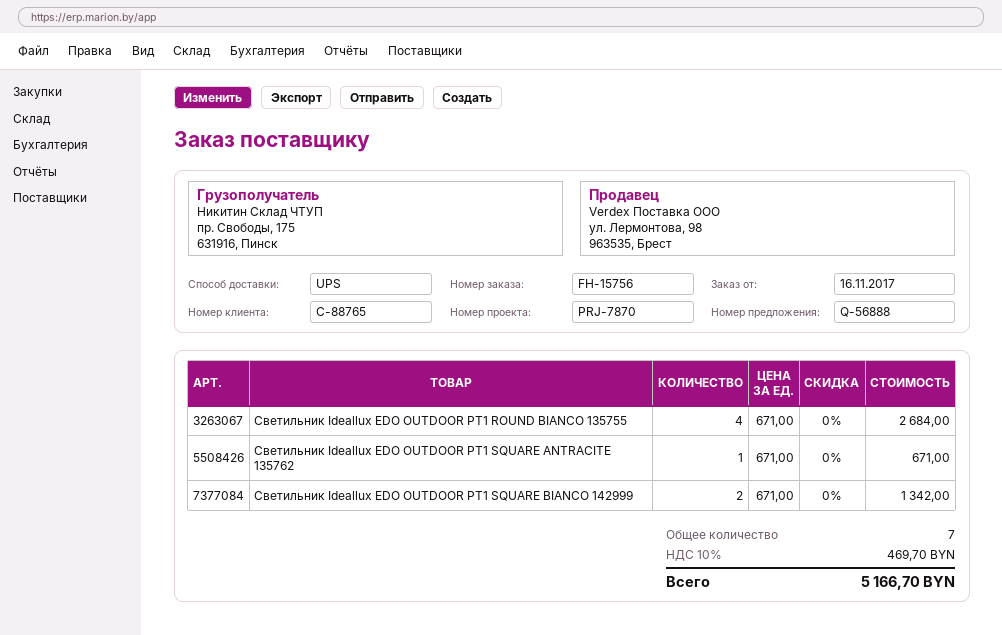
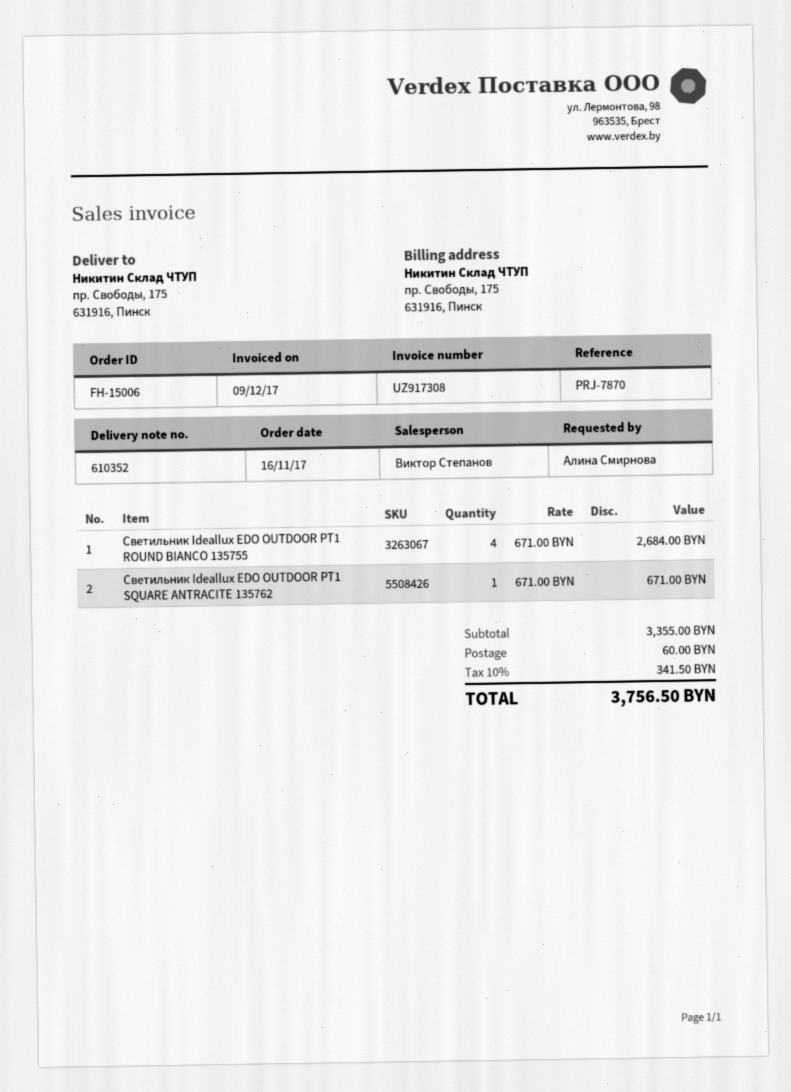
order number: FH-15756 -> FH-15006
Светильник Ideallux EDO OUTDOOR PT1 SQUARE BIANCO 142999: 2 x 671.00 = 1342.00 -> none
shipping: none -> 60.00
tax: 10% = 469.70 -> 10% = 341.50
total: 5166.70 -> 3756.50

